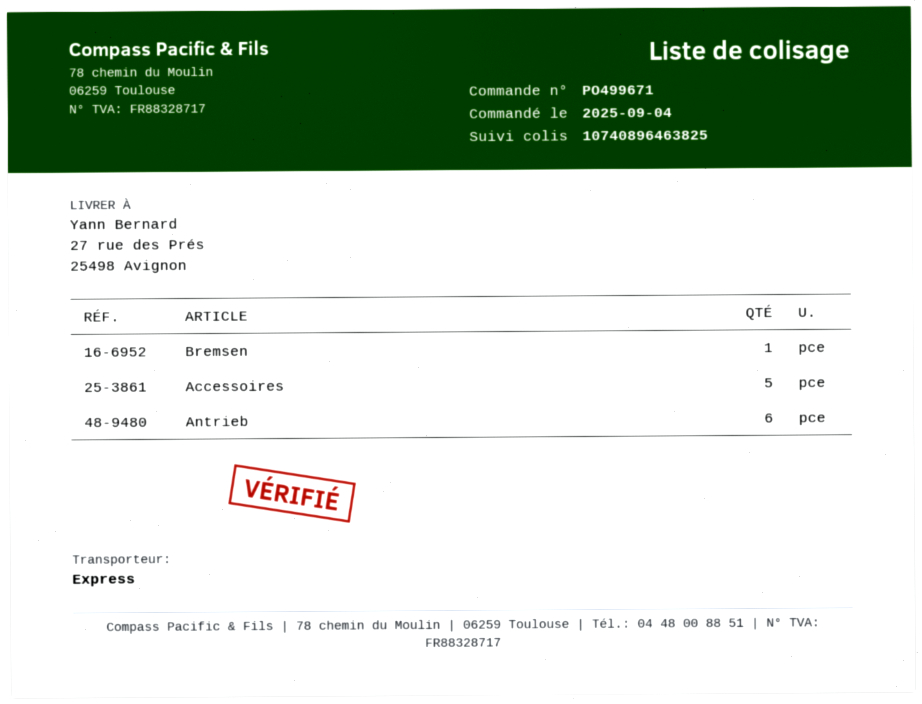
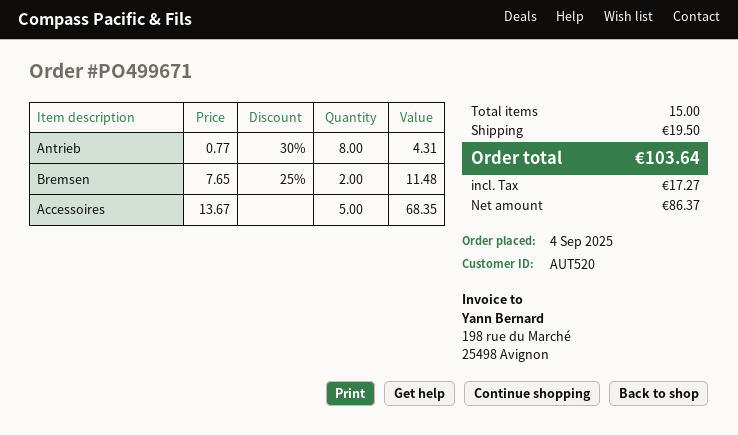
Bremsen: 1 -> 2
Antrieb: 6 -> 8

